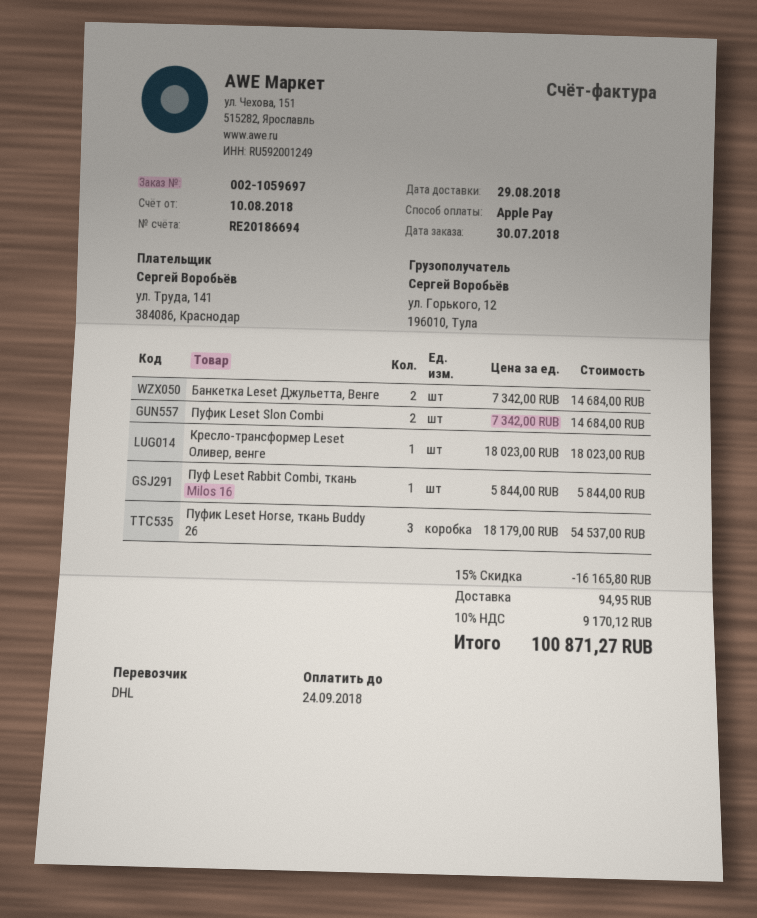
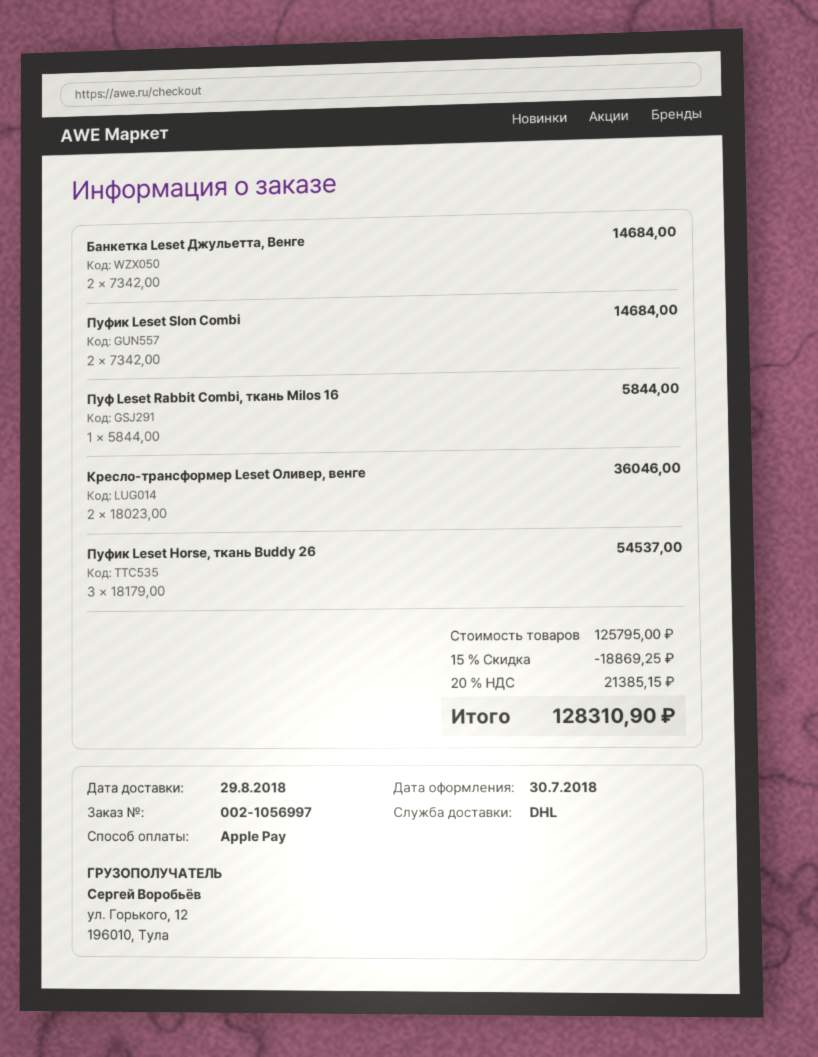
order number: 002-1059697 -> 002-1056997
Кресло-трансформер Leset Оливер, венге: 1 x 18023.00 = 18023.00 -> 2 x 18023.00 = 36046.00
discount: 15% = 16165.80 -> 15% = 18869.25
shipping: 94.95 -> none
tax: 10% = 9170.12 -> 20% = 21385.15
total: 100871.27 -> 128310.90

